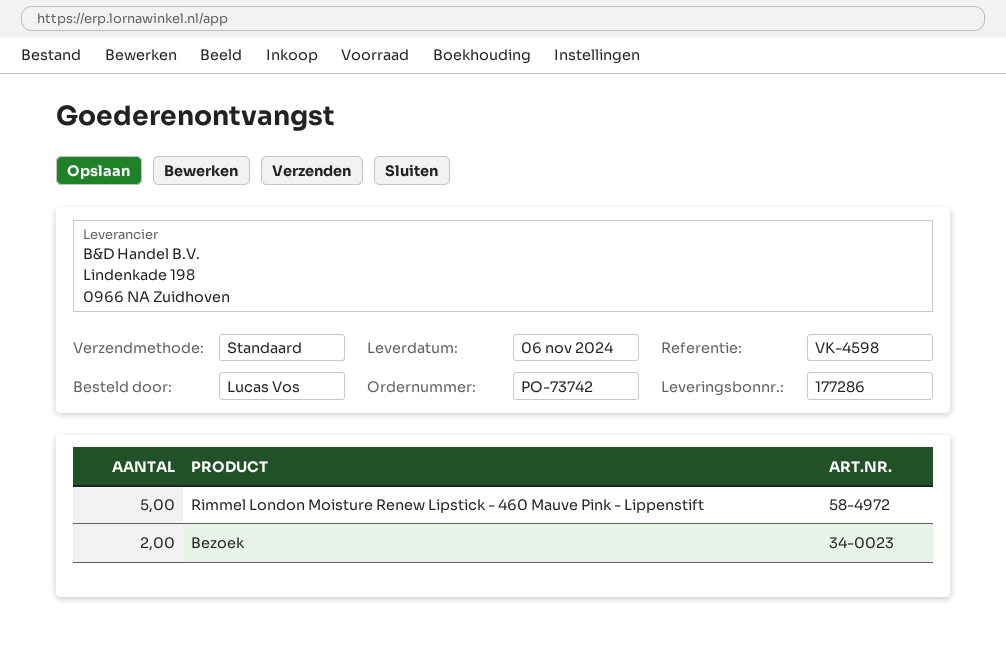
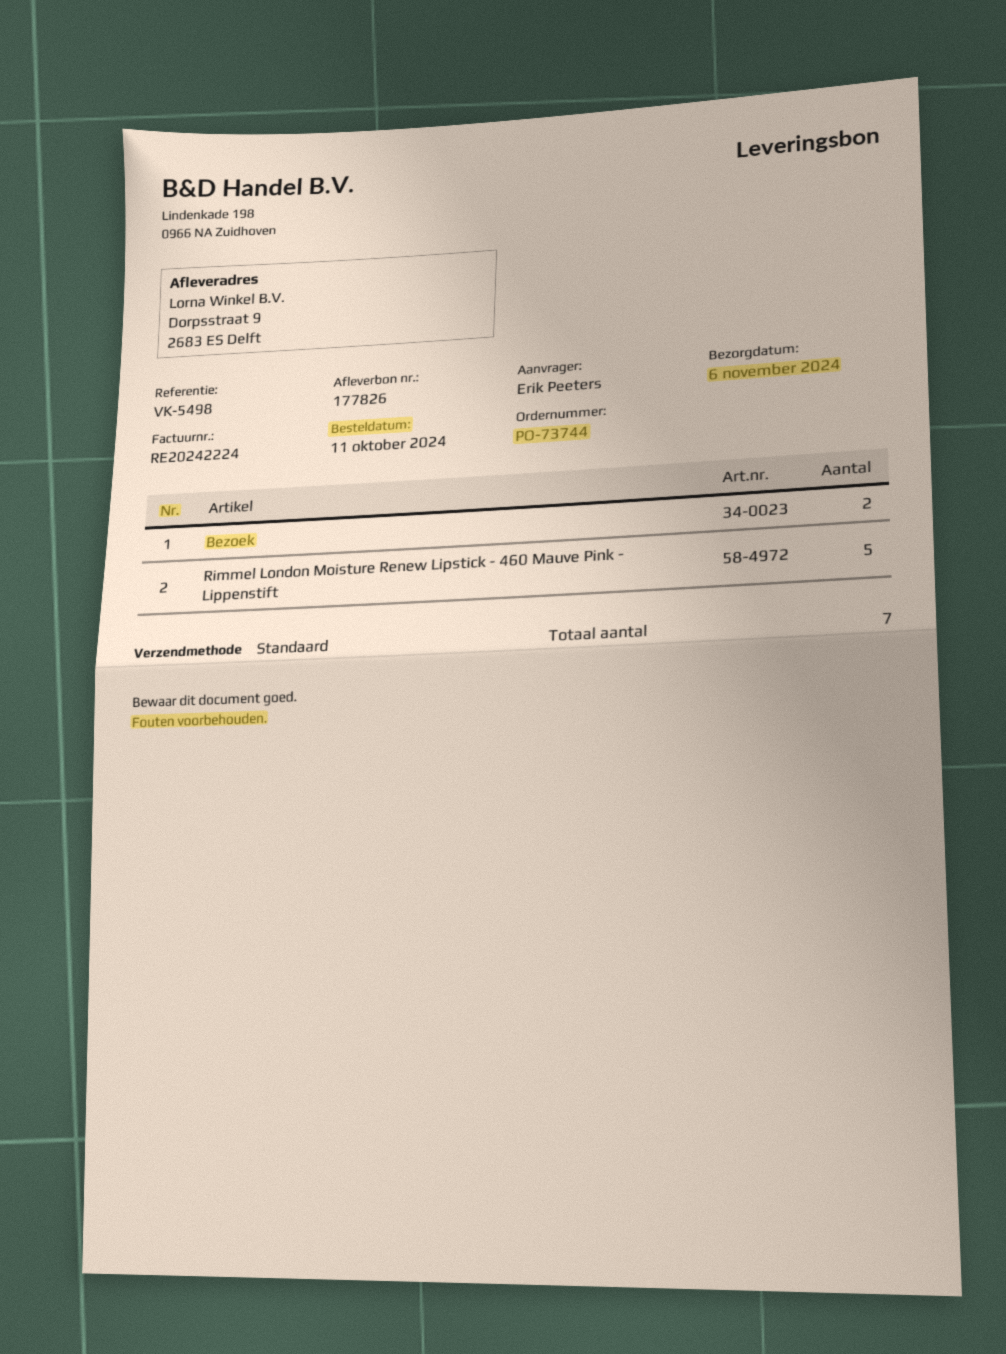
order number: PO-73742 -> PO-73744
delivery note number: 177286 -> 177826
reference: VK-4598 -> VK-5498
ordered by: Lucas Vos -> Erik Peeters

